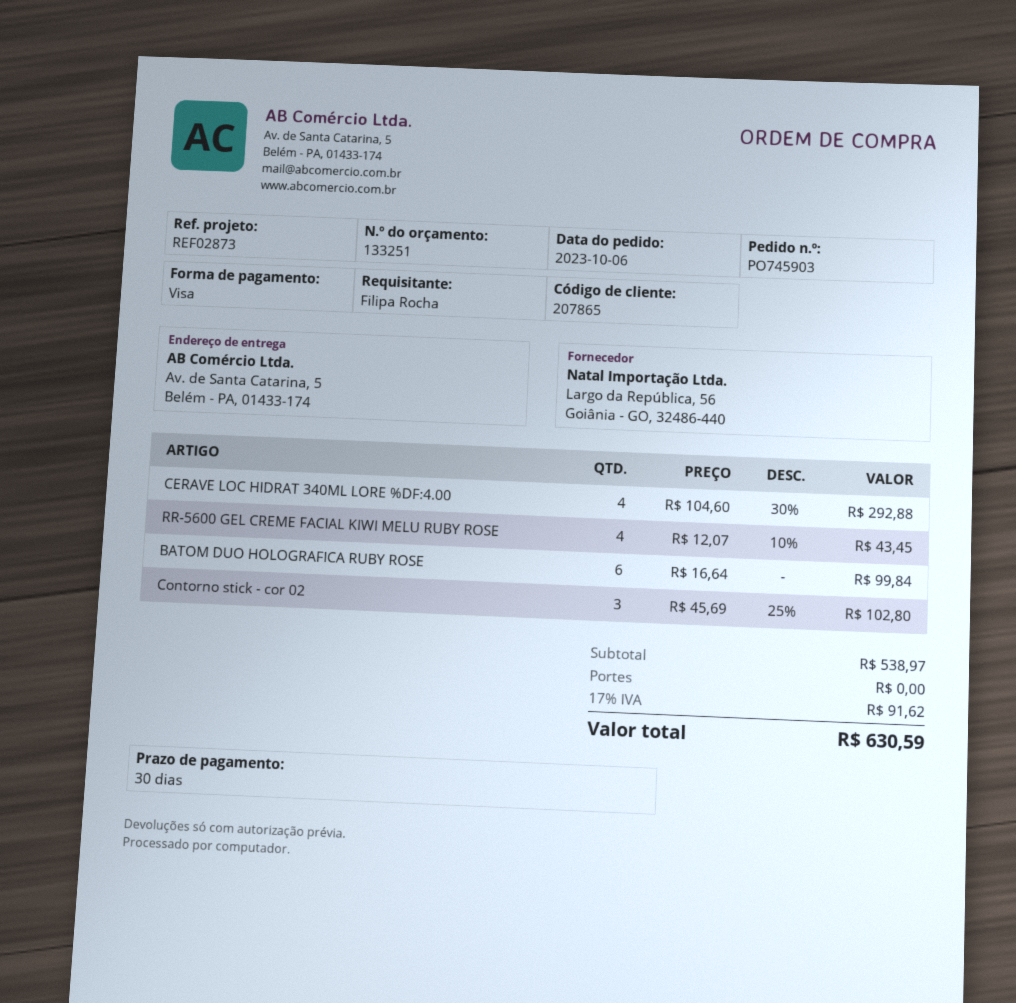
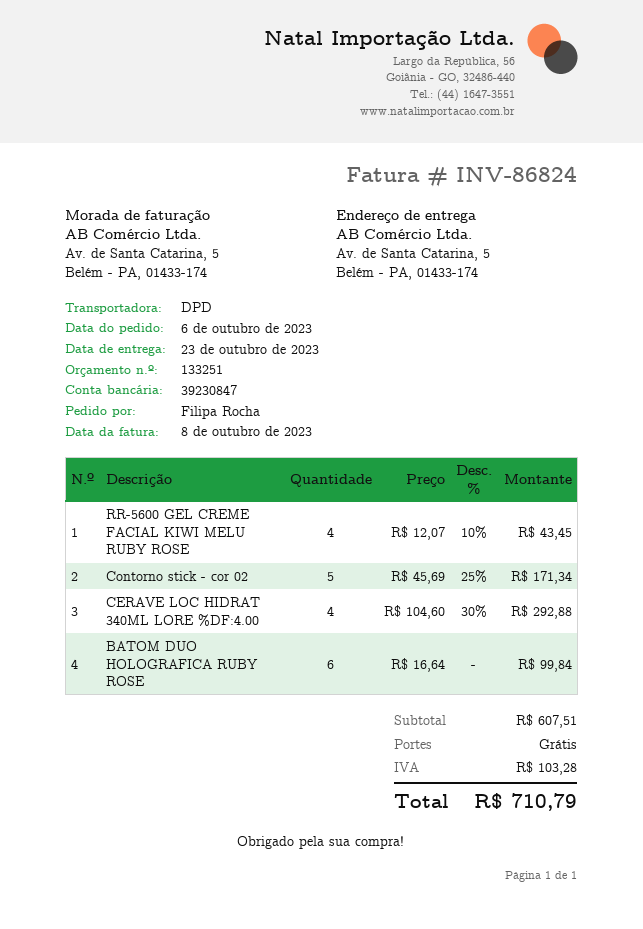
Contorno stick - cor 02: 3 x 45.69 - 25% = 102.80 -> 5 x 45.69 - 25% = 171.34
subtotal: 538.97 -> 607.51
tax: 91.62 -> 103.28
total: 630.59 -> 710.79

